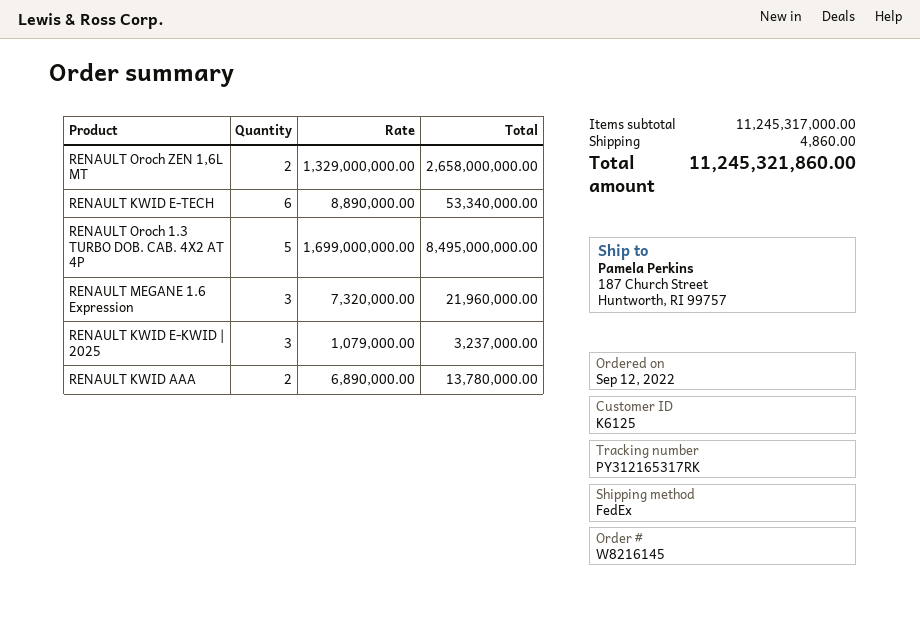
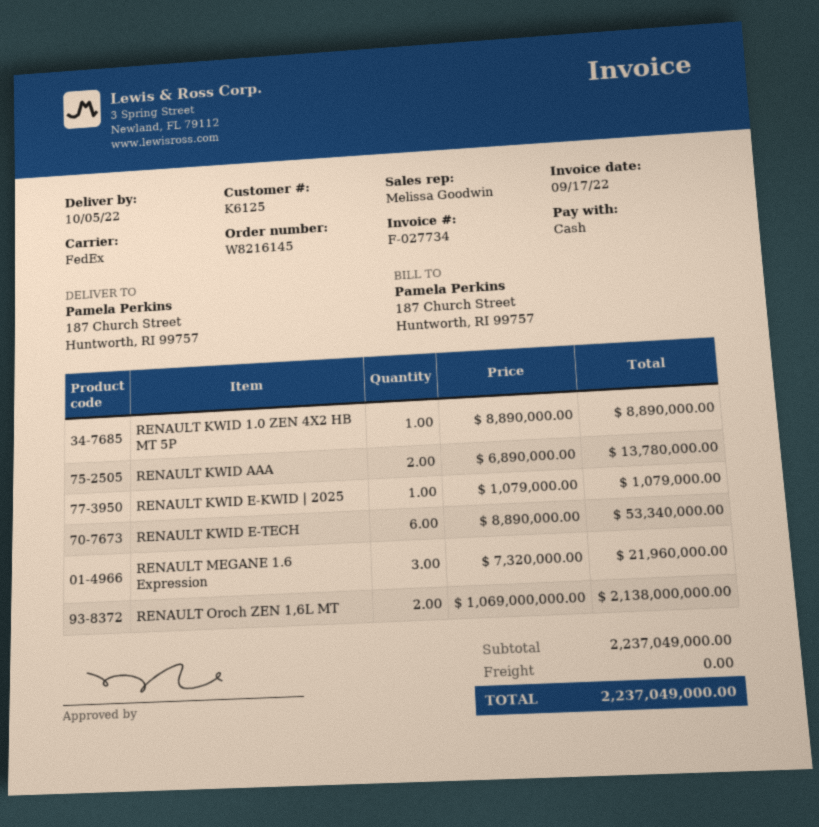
RENAULT Oroch ZEN 1,6L MT: 2 x 1329000000.00 = 2658000000.00 -> 2 x 1069000000.00 = 2138000000.00
RENAULT Oroch 1.3 TURBO DOB. CAB. 4X2 AT 4P: 5 x 1699000000.00 = 8495000000.00 -> none
RENAULT KWID E-KWID | 2025: 3 x 1079000.00 = 3237000.00 -> 1 x 1079000.00 = 1079000.00
RENAULT KWID 1.0 ZEN 4X2 HB MT 5P: none -> 1 x 8890000.00 = 8890000.00
subtotal: 11245317000.00 -> 2237049000.00
shipping: 4860.00 -> 0.00
total: 11245321860.00 -> 2237049000.00

